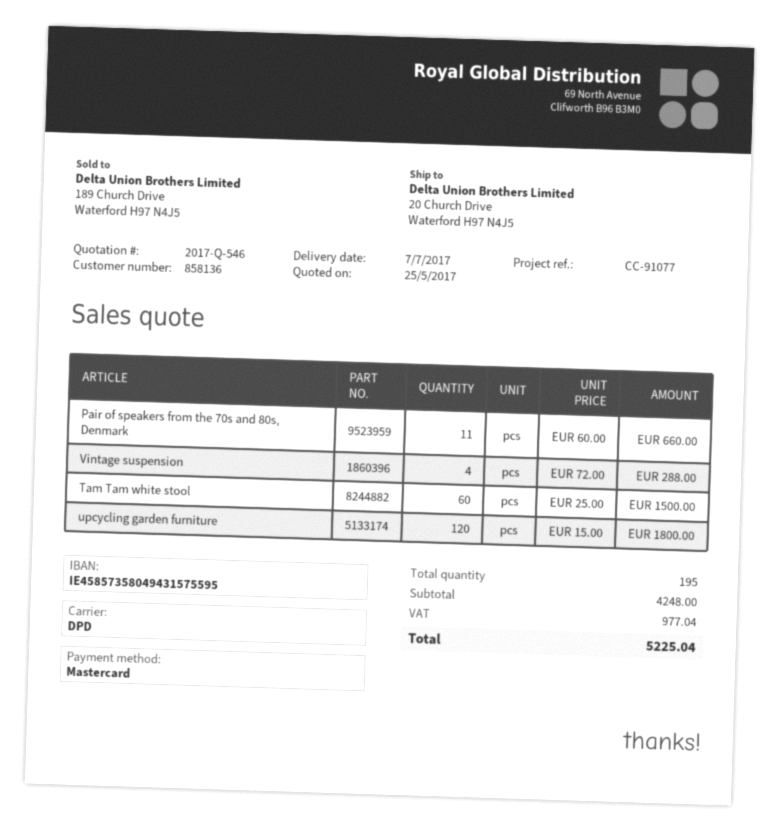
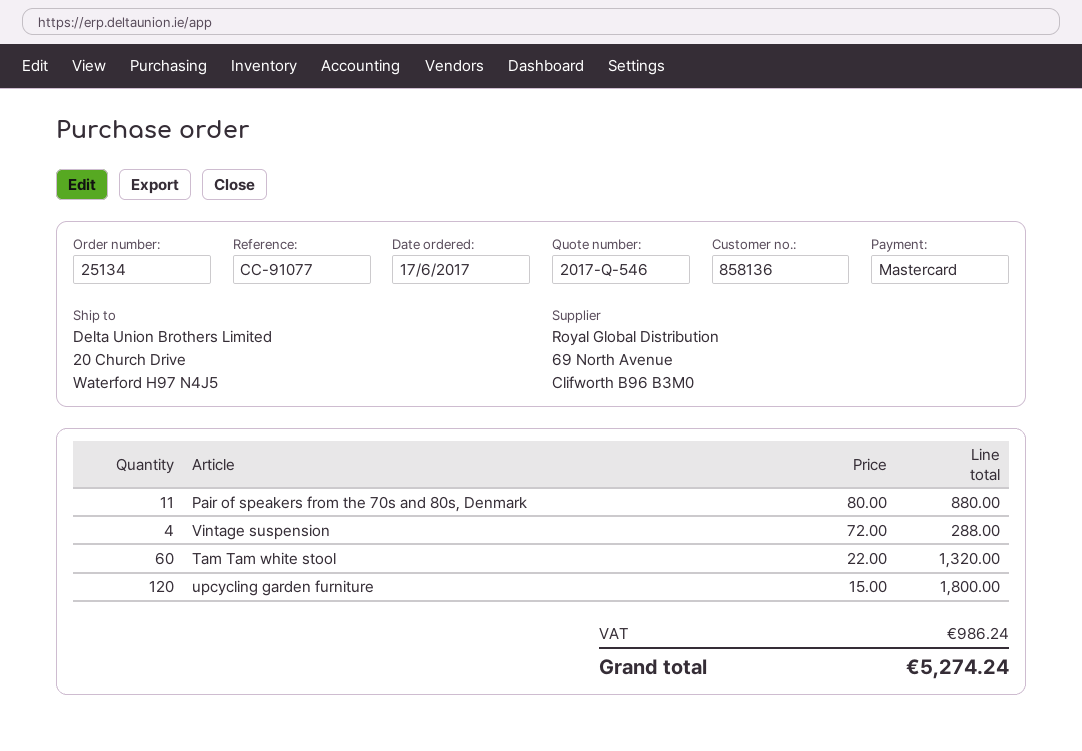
Pair of speakers from the 70s and 80s, Denmark: 11 x 60.00 = 660.00 -> 11 x 80.00 = 880.00
Tam Tam white stool: 60 x 25.00 = 1500.00 -> 60 x 22.00 = 1320.00
tax: 977.04 -> 986.24
total: 5225.04 -> 5274.24

